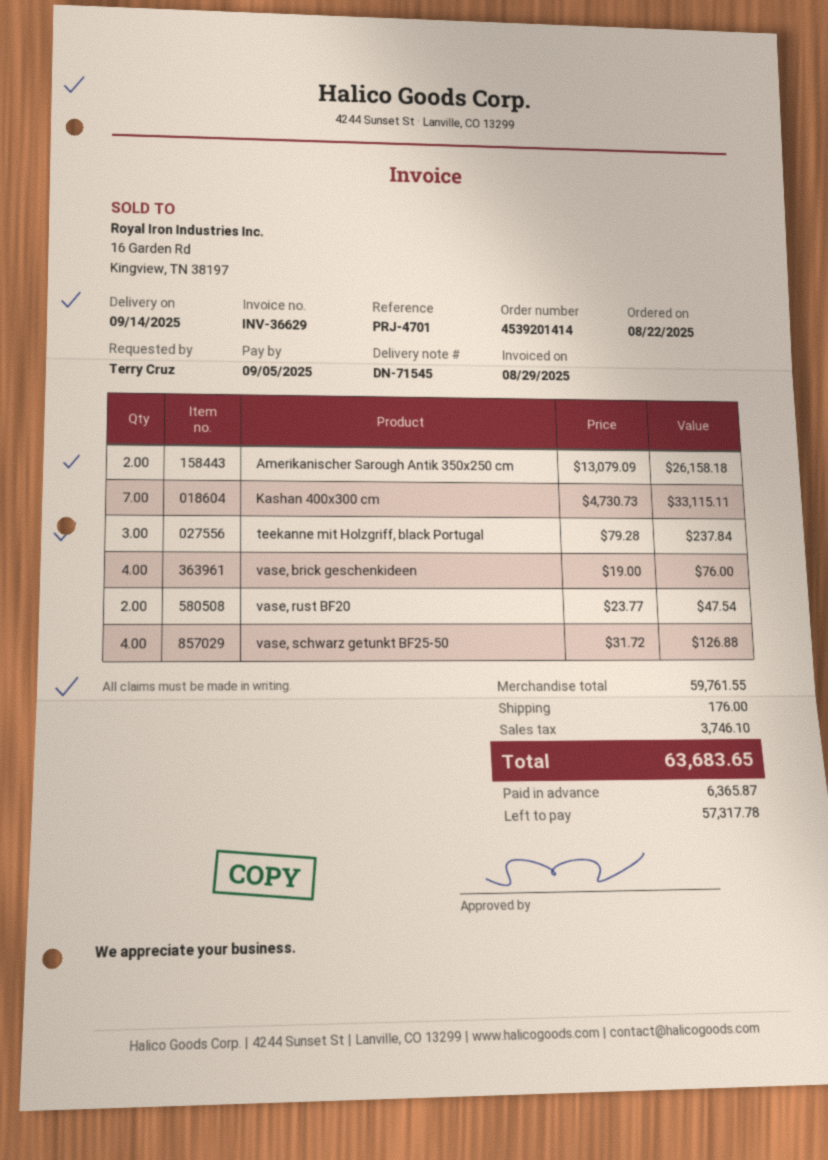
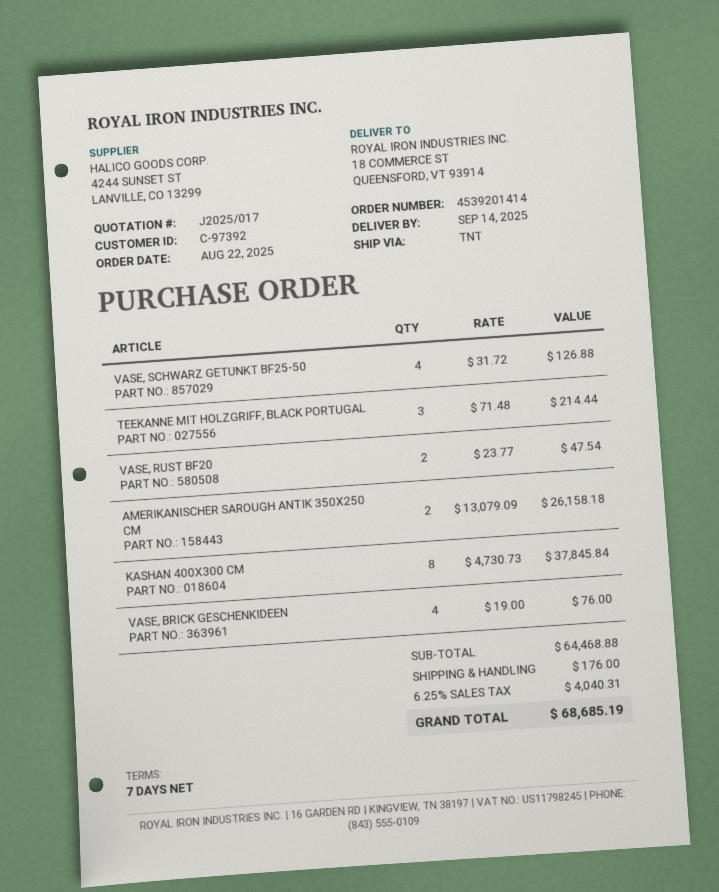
Kashan 400x300 cm: 7 x 4730.73 = 33115.11 -> 8 x 4730.73 = 37845.84
teekanne mit Holzgriff, black Portugal: 3 x 79.28 = 237.84 -> 3 x 71.48 = 214.44
subtotal: 59761.55 -> 64468.88
tax: 3746.10 -> 4040.31
total: 63683.65 -> 68685.19

